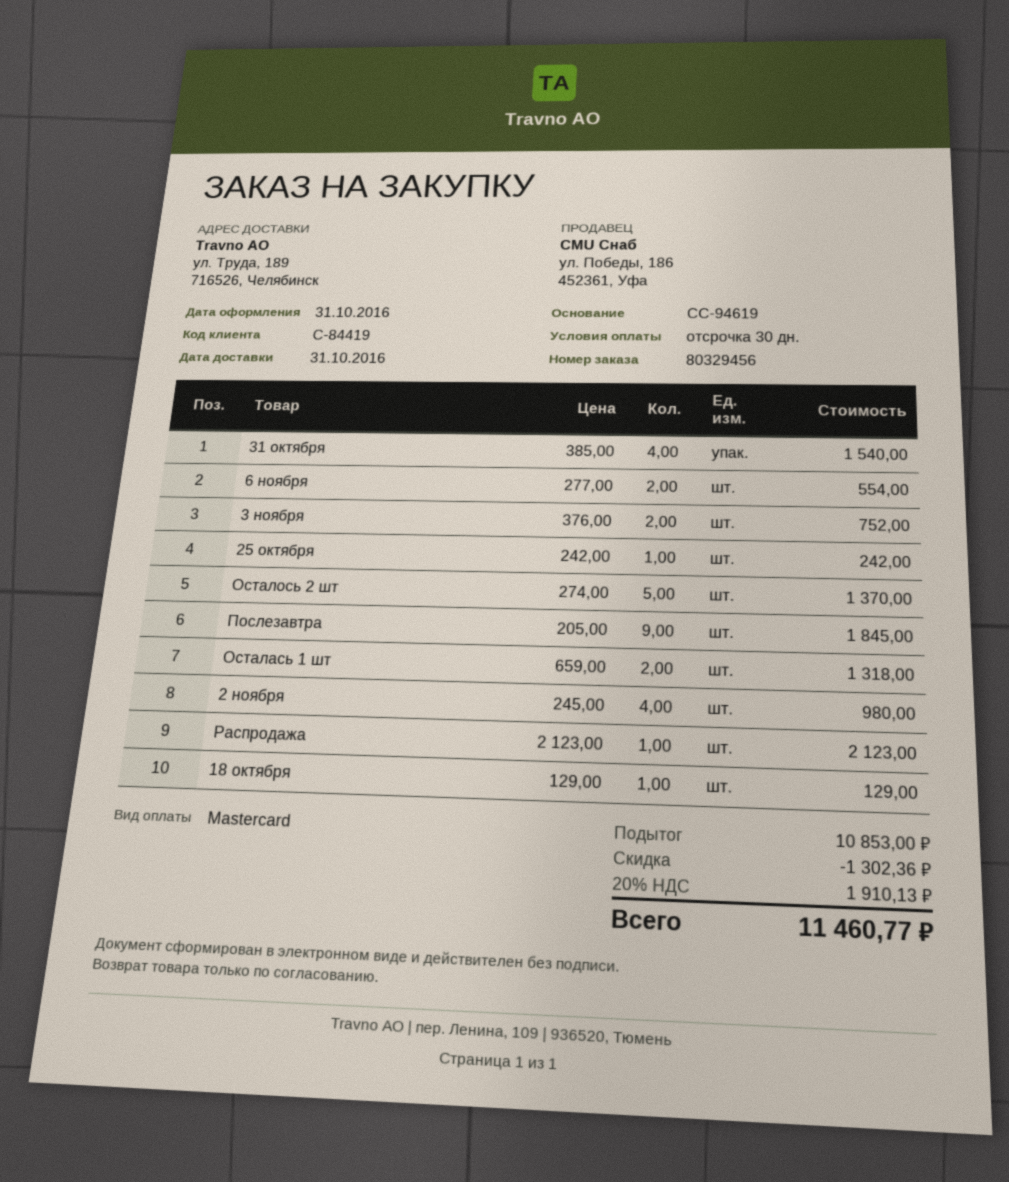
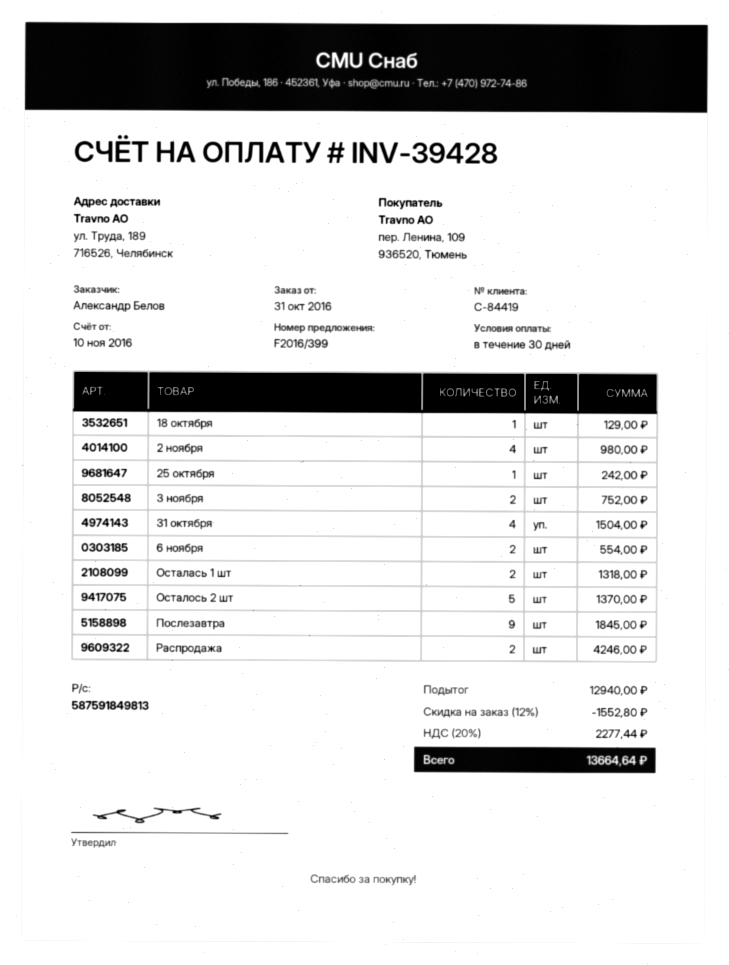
31 октября: 4 for 1540.00 -> 4 for 1504.00
Распродажа: 1 for 2123.00 -> 2 for 4246.00
subtotal: 10853.00 -> 12940.00
discount: 1302.36 -> 1552.80
tax: 20% = 1910.13 -> 20% = 2277.44
total: 11460.77 -> 13664.64

